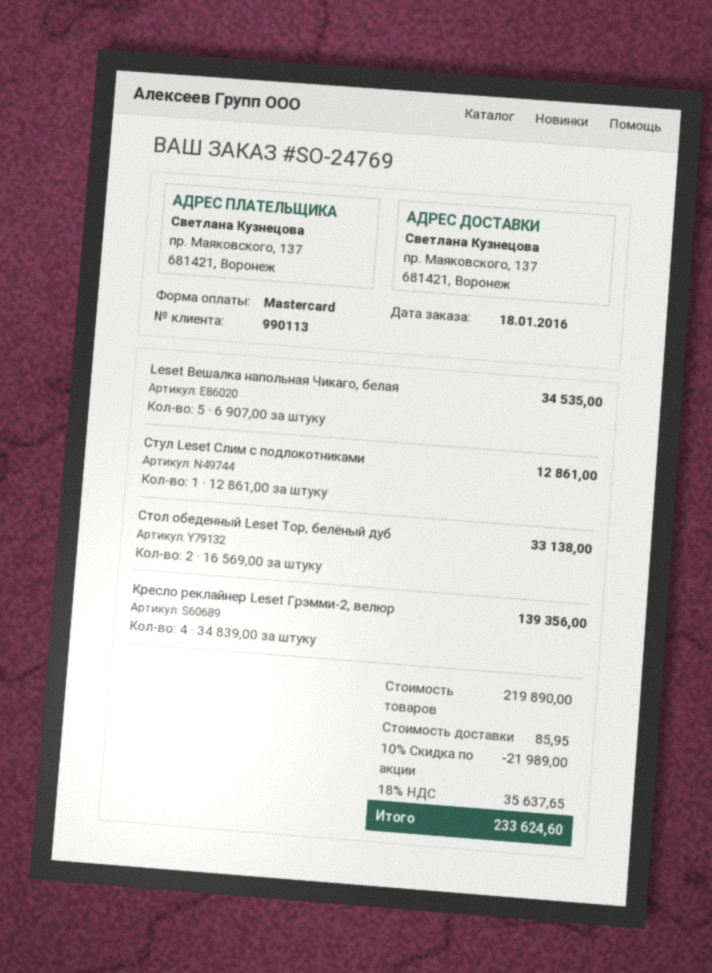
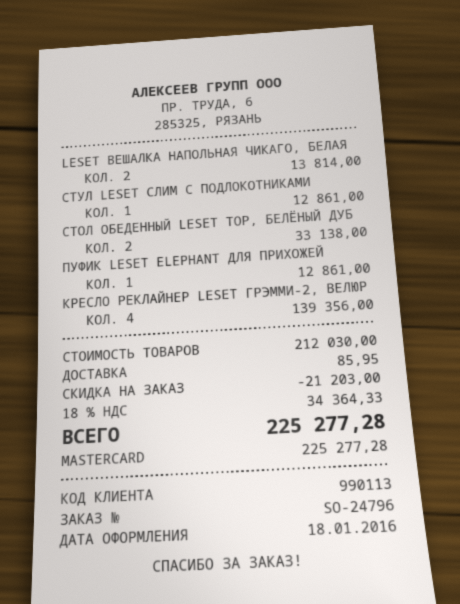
order number: SO-24769 -> SO-24796
Leset Вешалка напольная Чикаго, белая: 5 for 34535.00 -> 2 for 13814.00
ПУФИК LESET ELEPHANT ДЛЯ ПРИХОЖЕЙ: none -> 1 for 12861.00
subtotal: 219890.00 -> 212030.00
discount: 21989.00 -> 21203.00
tax: 18% = 35637.65 -> 18% = 34364.33
total: 233624.60 -> 225277.28

